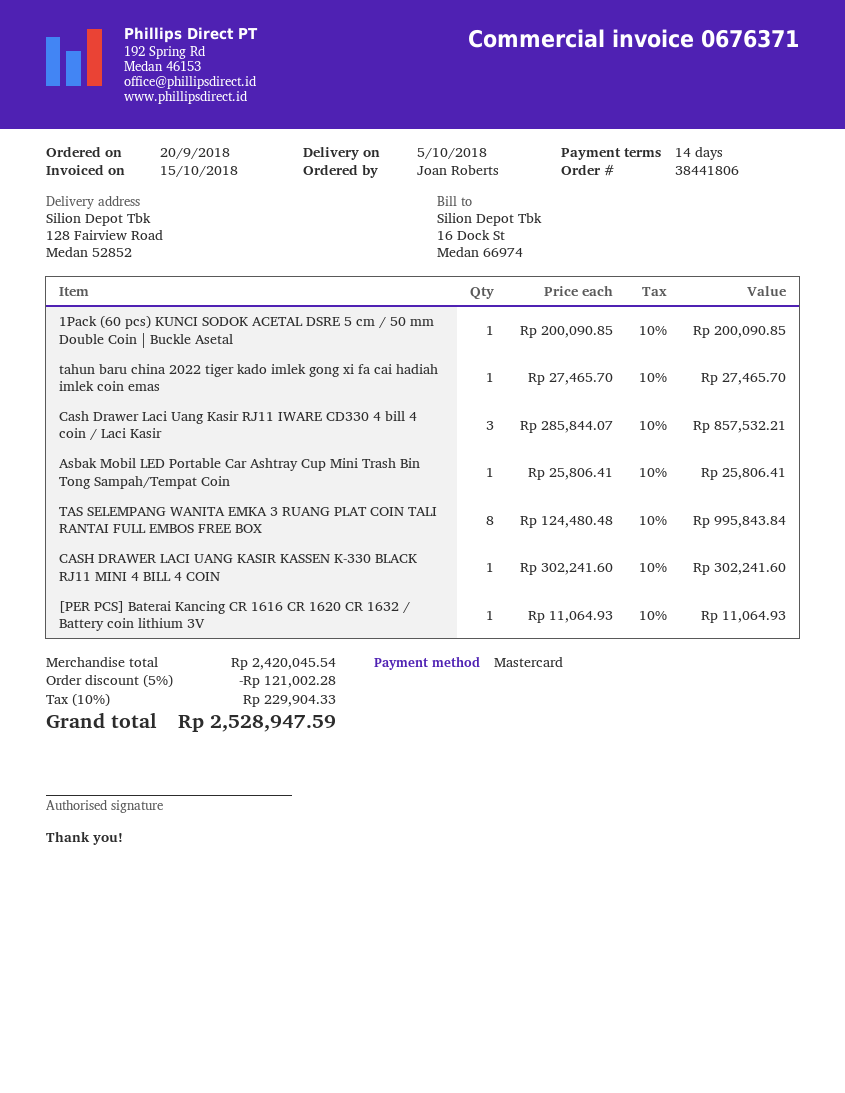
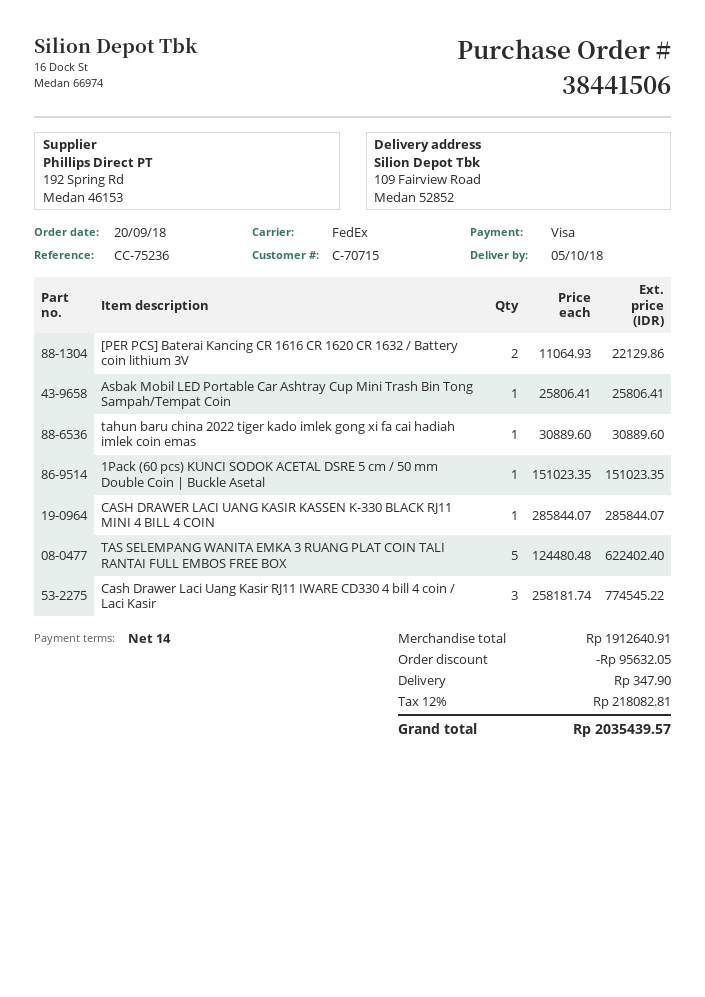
order number: 38441806 -> 38441506
payment method: Mastercard -> Visa
ship to: 128 Fairview Road, Medan 52852 -> 109 Fairview Road, Medan 52852
1Pack (60 pcs) KUNCI SODOK ACETAL DSRE 5 cm / 50 mm Double Coin | Buckle Asetal: 1 x 200090.85 = 200090.85 -> 1 x 151023.35 = 151023.35
tahun baru china 2022 tiger kado imlek gong xi fa cai hadiah imlek coin emas: 1 x 27465.70 = 27465.70 -> 1 x 30889.60 = 30889.60
Cash Drawer Laci Uang Kasir RJ11 IWARE CD330 4 bill 4 coin / Laci Kasir: 3 x 285844.07 = 857532.21 -> 3 x 258181.74 = 774545.22
TAS SELEMPANG WANITA EMKA 3 RUANG PLAT COIN TALI RANTAI FULL EMBOS FREE BOX: 8 x 124480.48 = 995843.84 -> 5 x 124480.48 = 622402.40
CASH DRAWER LACI UANG KASIR KASSEN K-330 BLACK RJ11 MINI 4 BILL 4 COIN: 1 x 302241.60 = 302241.60 -> 1 x 285844.07 = 285844.07
[PER PCS] Baterai Kancing CR 1616 CR 1620 CR 1632 / Battery coin lithium 3V: 1 x 11064.93 = 11064.93 -> 2 x 11064.93 = 22129.86
subtotal: 2420045.54 -> 1912640.91
discount: 121002.28 -> 95632.05
shipping: none -> 347.90
tax: 10% = 229904.33 -> 12% = 218082.81
total: 2528947.59 -> 2035439.57

